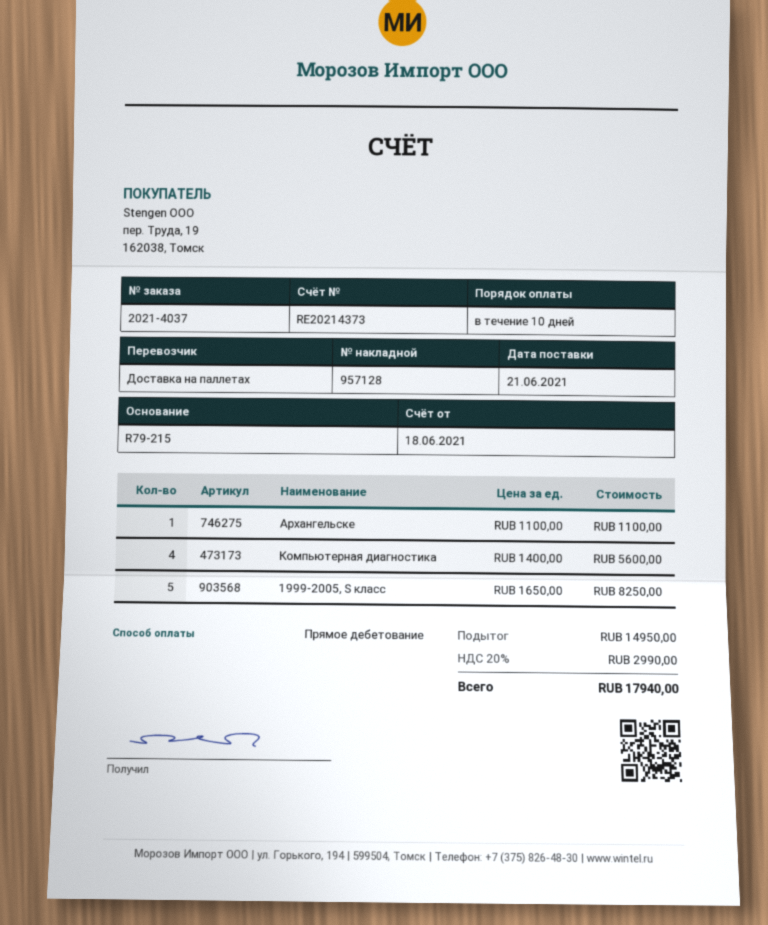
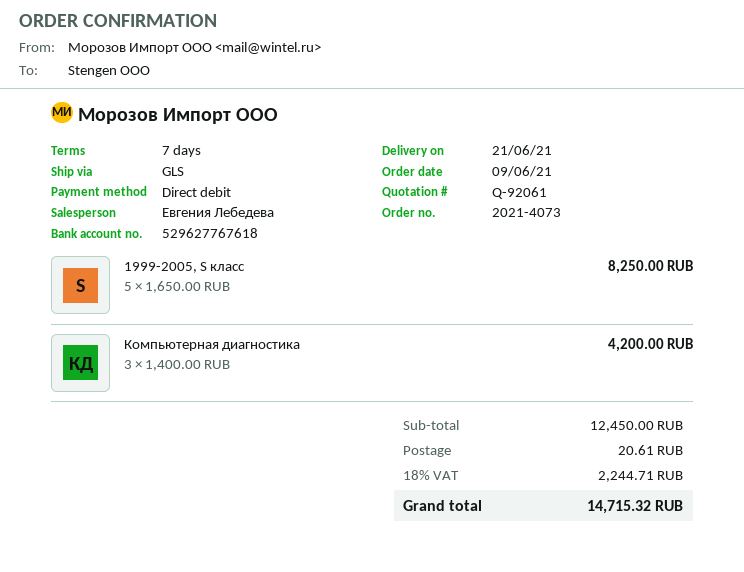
order number: 2021-4037 -> 2021-4073
payment terms: 10 days -> 7 days
shipping method: pallet freight -> GLS
Архангельске: 1 x 1100.00 = 1100.00 -> none
Компьютерная диагностика: 4 x 1400.00 = 5600.00 -> 3 x 1400.00 = 4200.00
subtotal: 14950.00 -> 12450.00
shipping: none -> 20.61
tax: 20% = 2990.00 -> 18% = 2244.71
total: 17940.00 -> 14715.32

